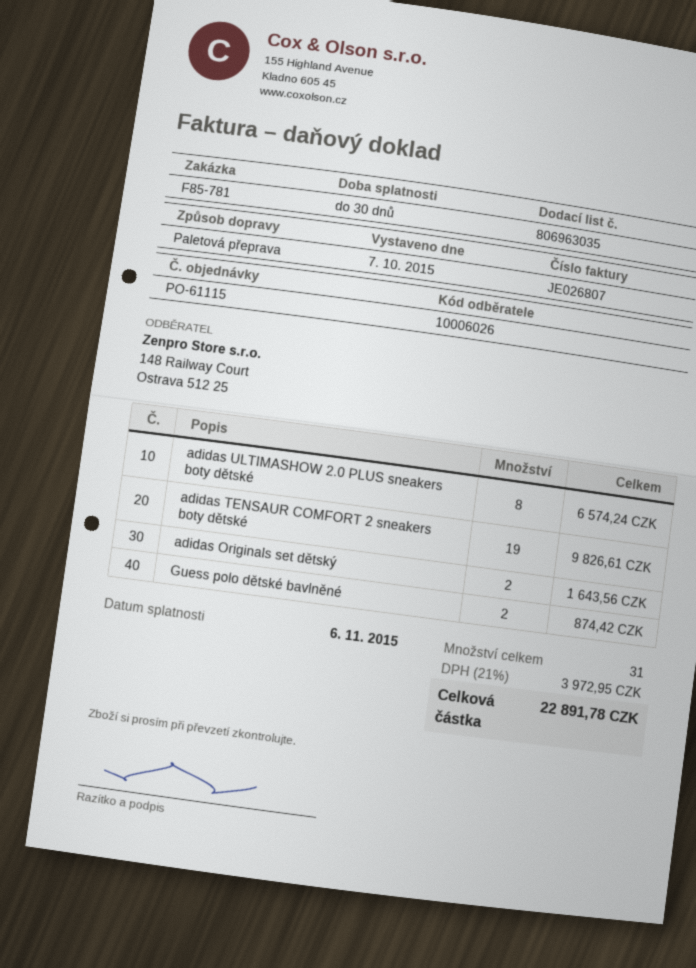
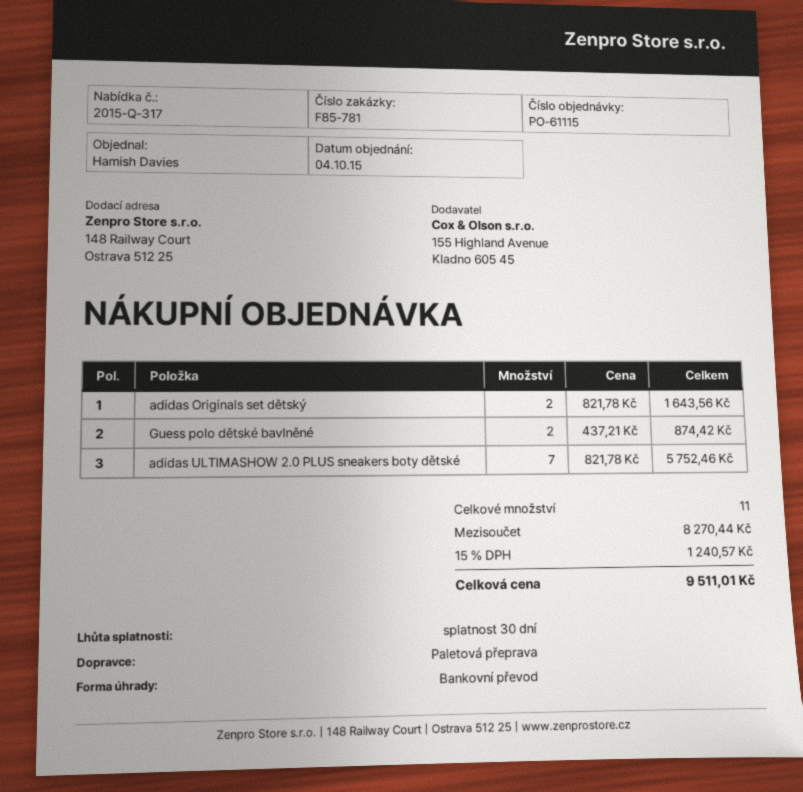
adidas ULTIMASHOW 2.0 PLUS sneakers boty dětské: 8 for 6574.24 -> 7 for 5752.46
adidas TENSAUR COMFORT 2 sneakers boty dětské: 19 for 9826.61 -> none
total quantity: 31 -> 11
tax: 21% = 3972.95 -> 15% = 1240.57
total: 22891.78 -> 9511.01

